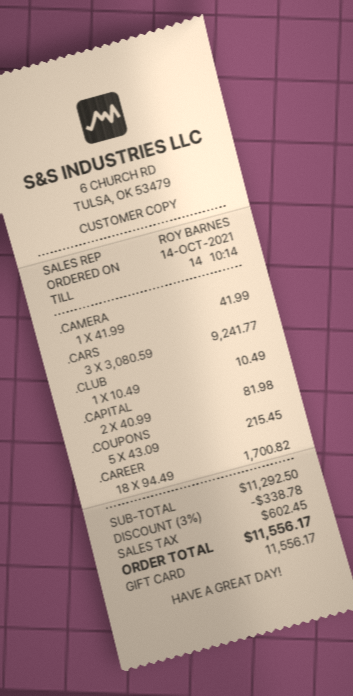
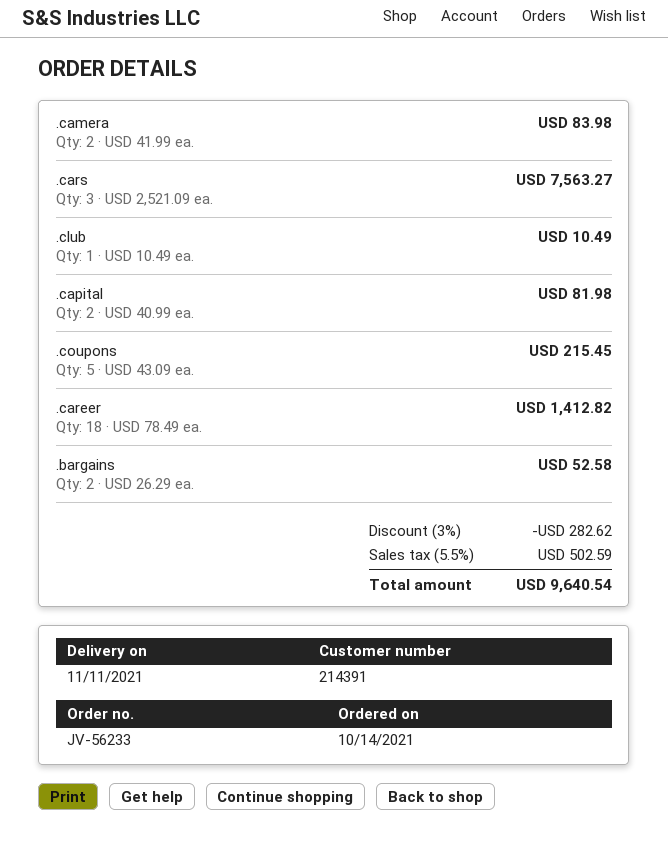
.CAMERA: 1 x 41.99 = 41.99 -> 2 x 41.99 = 83.98
.CARS: 3 x 3080.59 = 9241.77 -> 3 x 2521.09 = 7563.27
.CAREER: 18 x 94.49 = 1700.82 -> 18 x 78.49 = 1412.82
.bargains: none -> 2 x 26.29 = 52.58
discount: 3% = 338.78 -> 3% = 282.62
tax: 602.45 -> 502.59
total: 11556.17 -> 9640.54

